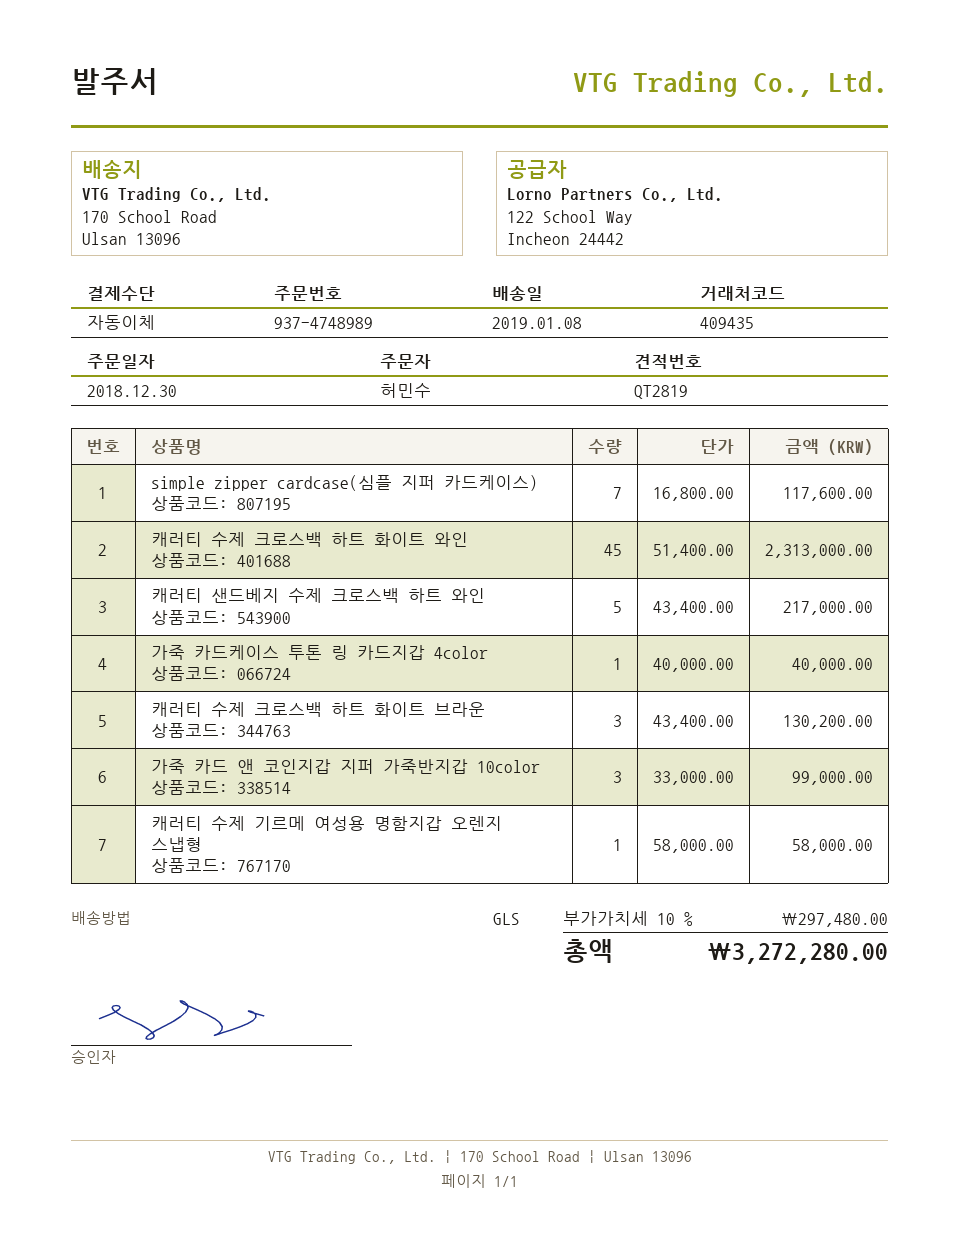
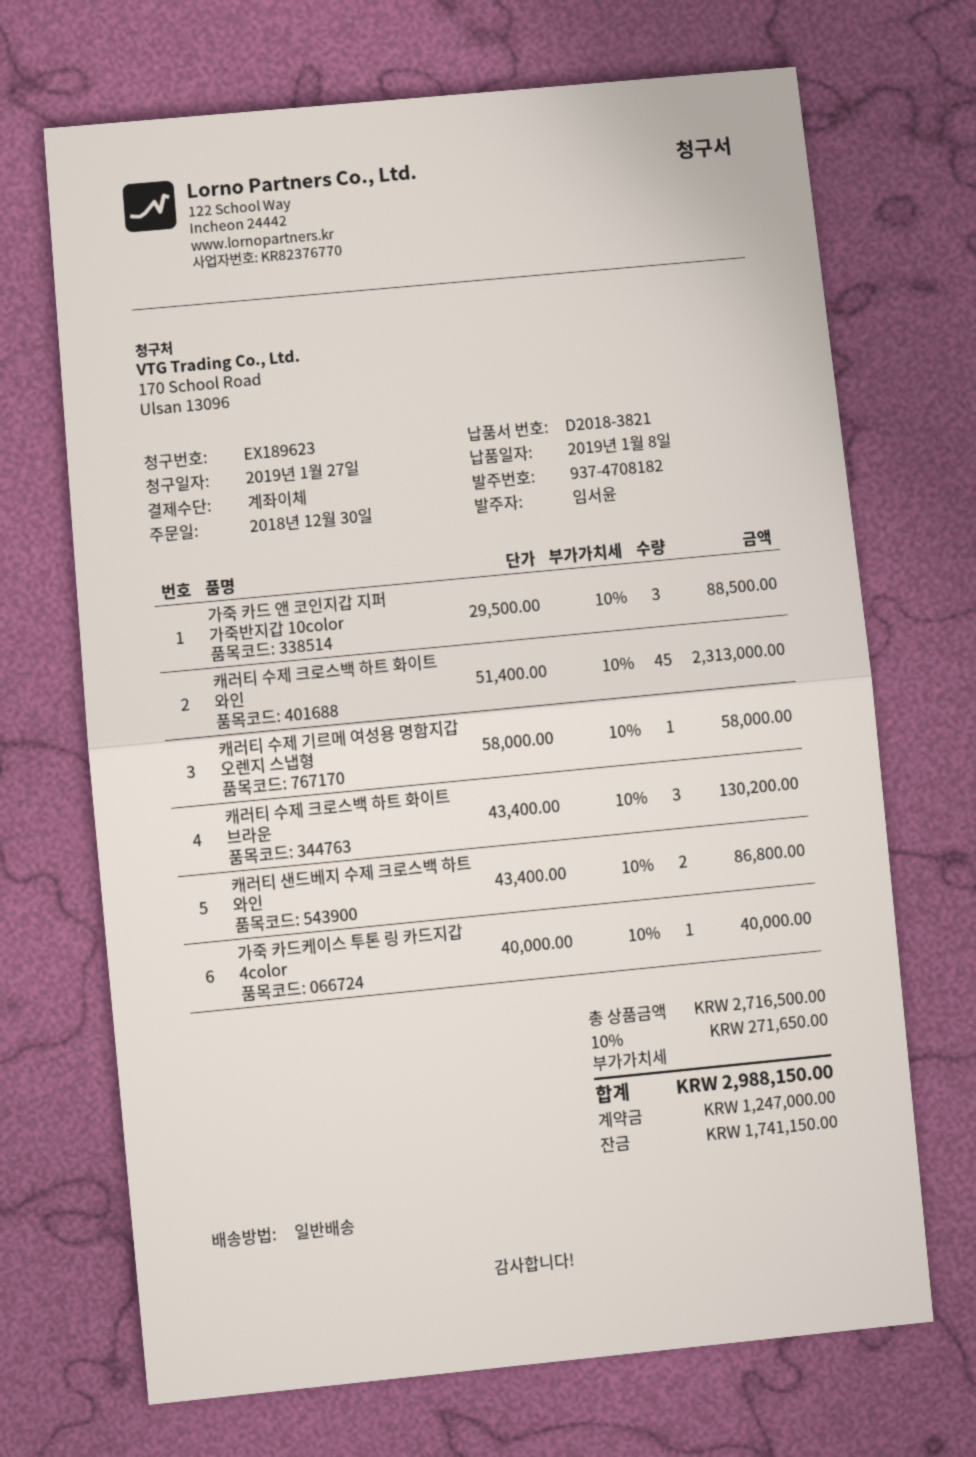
order number: 937-4748989 -> 937-4708182
ordered by: 허민수 -> 임서윤
payment method: direct debit -> bank transfer
shipping method: GLS -> standard
simple zipper cardcase(심플 지퍼 카드케이스): 7 x 16800.00 = 117600.00 -> none
캐러티 샌드베지 수제 크로스백 하트 와인: 5 x 43400.00 = 217000.00 -> 2 x 43400.00 = 86800.00
가죽 카드 앤 코인지갑 지퍼 가죽반지갑 10color: 3 x 33000.00 = 99000.00 -> 3 x 29500.00 = 88500.00
tax: 10% = 297480.00 -> 10% = 271650.00
total: 3272280.00 -> 2988150.00

